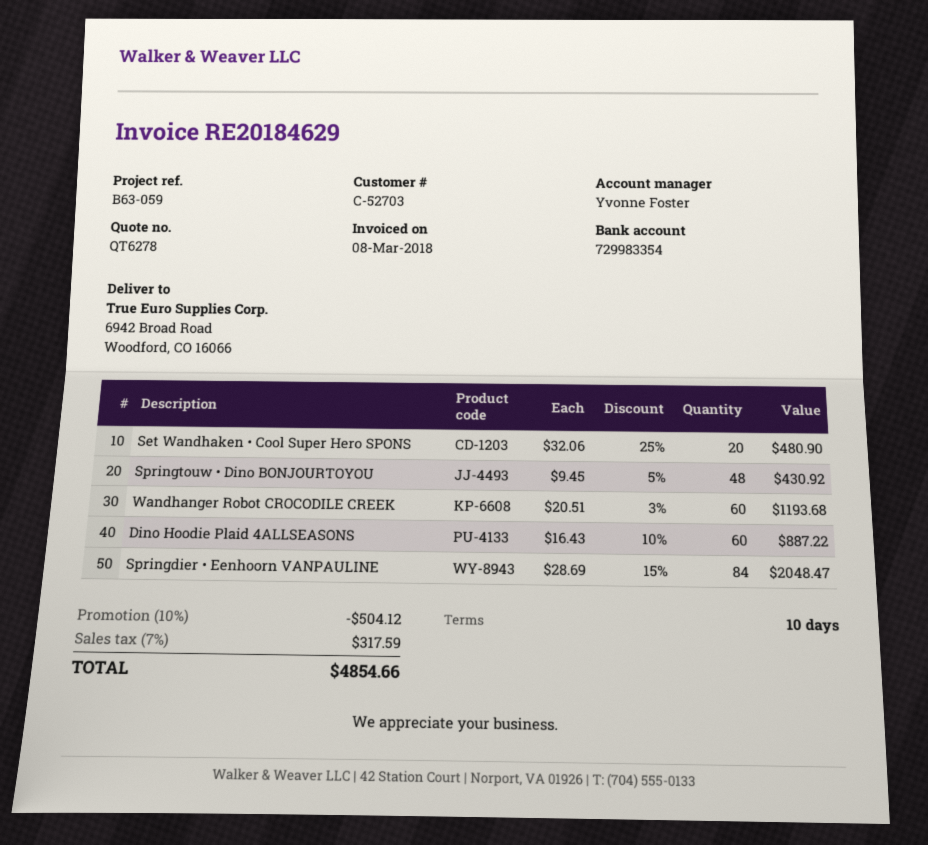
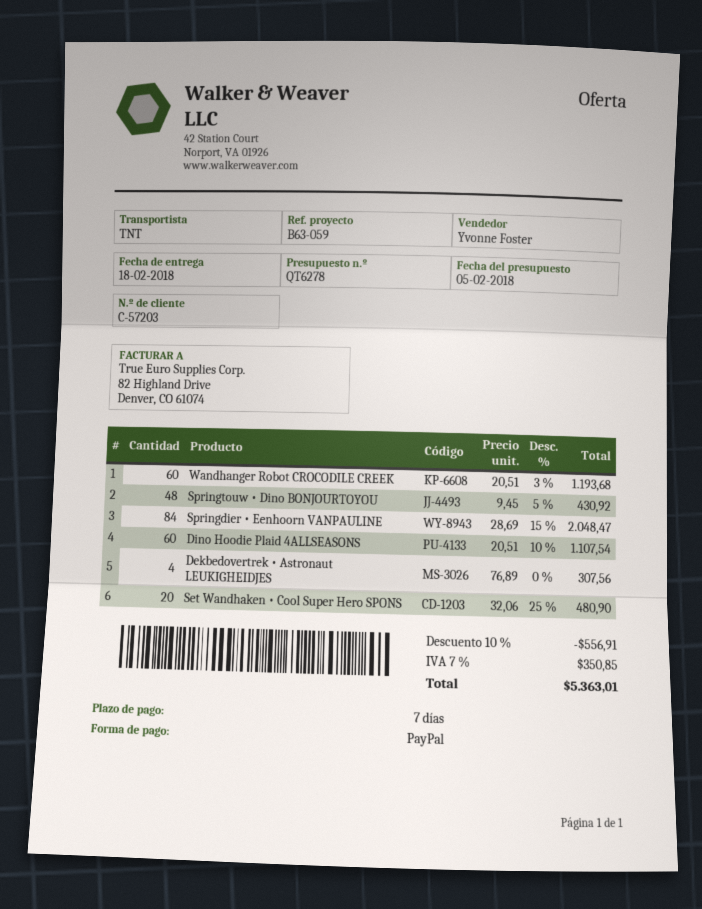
payment terms: 10 days -> 7 days
customer number: C-52703 -> C-57203
Dino Hoodie Plaid 4ALLSEASONS: 60 x 16.43 - 10% = 887.22 -> 60 x 20.51 - 10% = 1107.54
Dekbedovertrek • Astronaut LEUKIGHEIDJES: none -> 4 x 76.89 = 307.56
discount: 10% = 504.12 -> 10% = 556.91
tax: 7% = 317.59 -> 7% = 350.85
total: 4854.66 -> 5363.01

